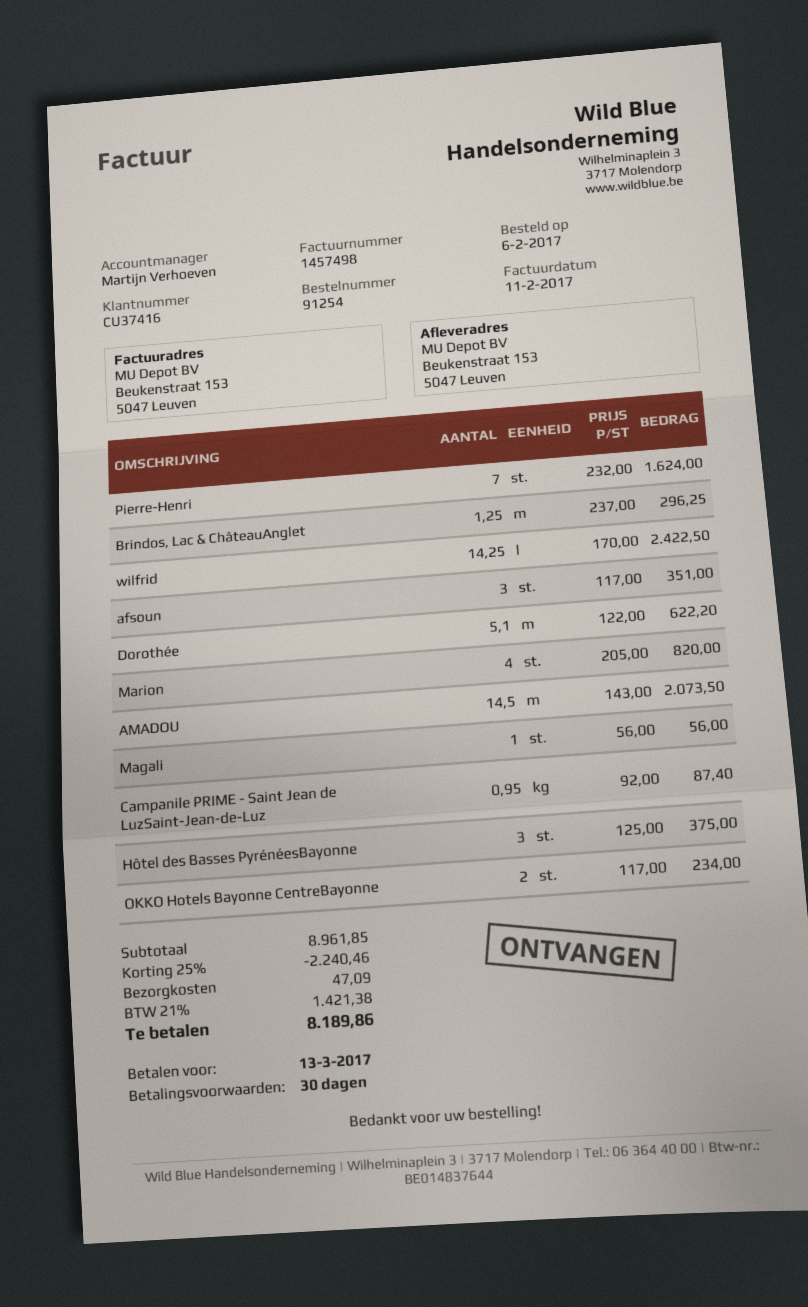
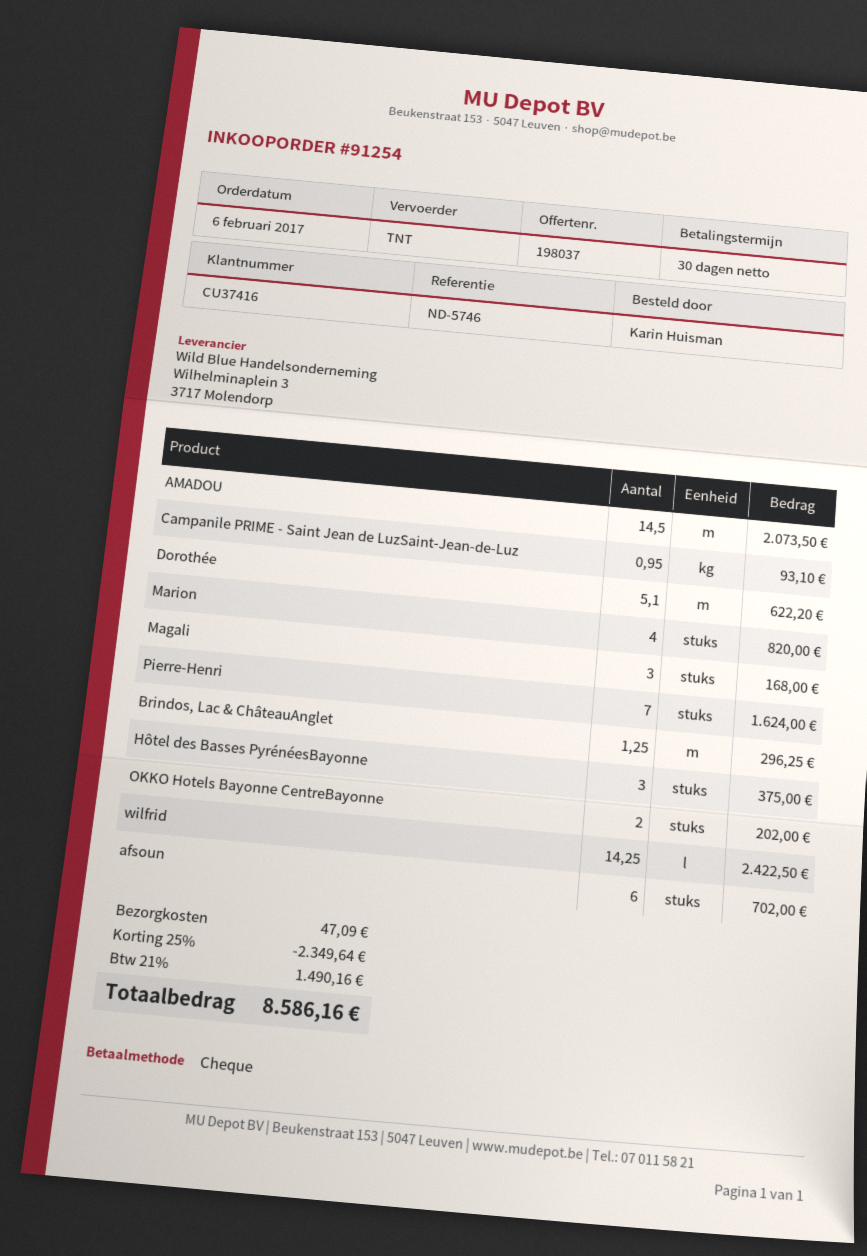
afsoun: 3 for 351.00 -> 6 for 702.00
Magali: 1 for 56.00 -> 3 for 168.00
Campanile PRIME - Saint Jean de LuzSaint-Jean-de-Luz: 0.95 for 87.40 -> 0.95 for 93.10
OKKO Hotels Bayonne CentreBayonne: 2 for 234.00 -> 2 for 202.00
discount: 25% = 2240.46 -> 25% = 2349.64
tax: 21% = 1421.38 -> 21% = 1490.16
total: 8189.86 -> 8586.16

